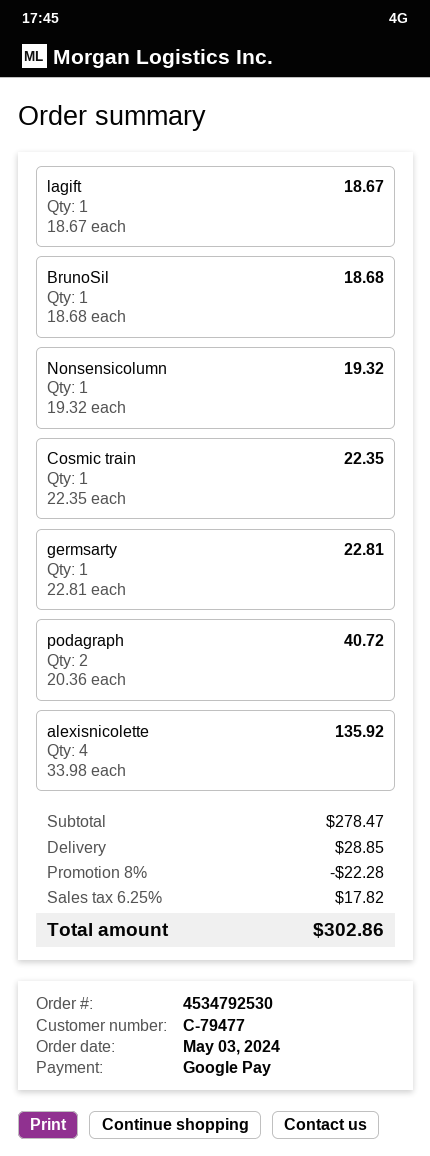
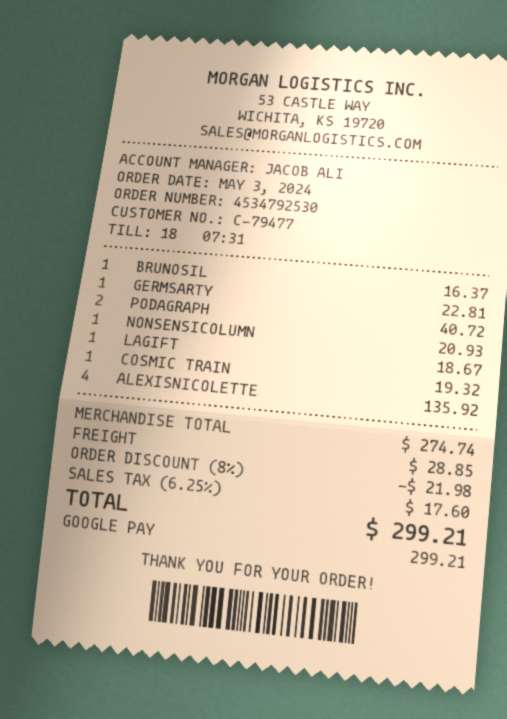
BrunoSil: 1 for 18.68 -> 1 for 16.37
Nonsensicolumn: 1 for 19.32 -> 1 for 20.93
Cosmic train: 1 for 22.35 -> 1 for 19.32
subtotal: 278.47 -> 274.74
discount: 8% = 22.28 -> 8% = 21.98
tax: 6.25% = 17.82 -> 6.25% = 17.60
total: 302.86 -> 299.21

